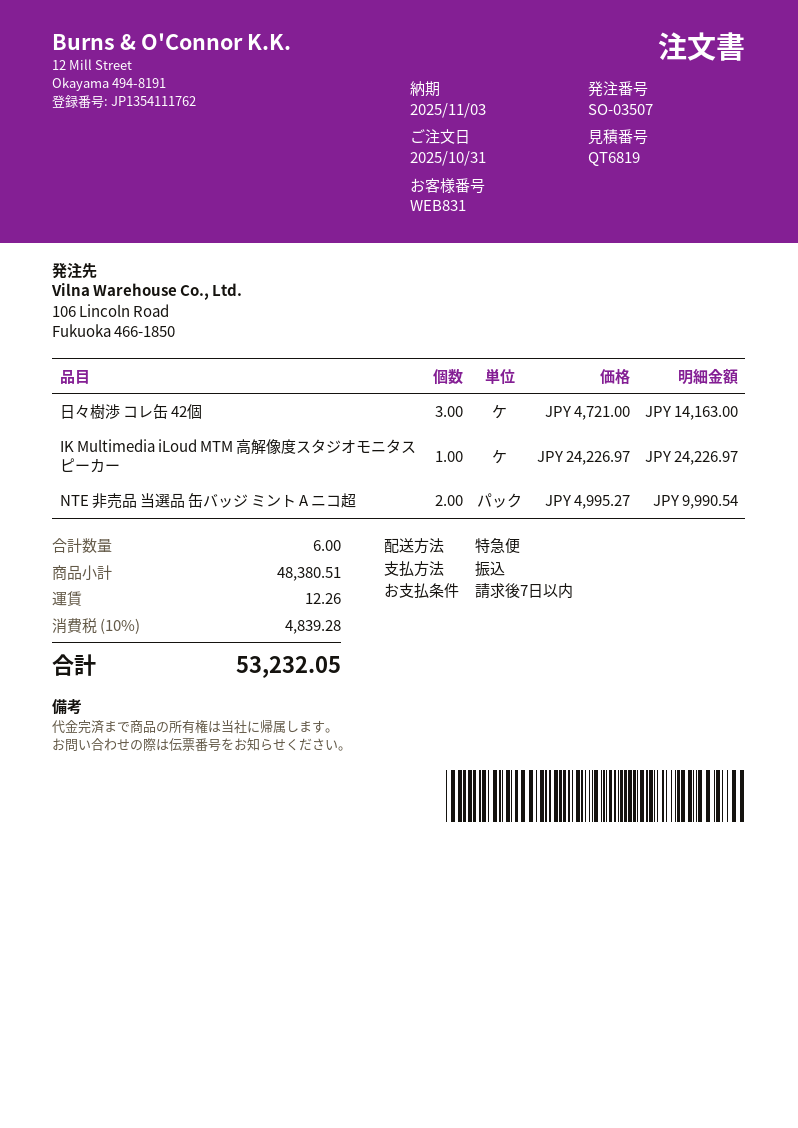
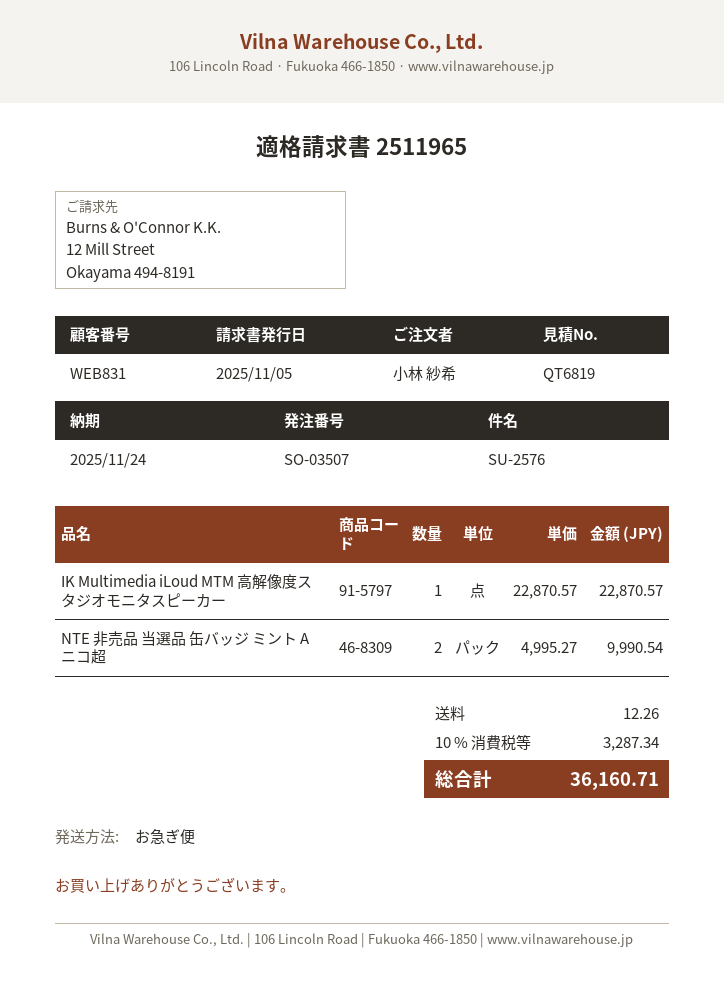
delivery date: 2025-11-03 -> 2025-11-24
日々樹渉 コレ缶 42個: 3 x 4721.00 = 14163.00 -> none
IK Multimedia iLoud MTM 高解像度スタジオモニタスピーカー: 1 x 24226.97 = 24226.97 -> 1 x 22870.57 = 22870.57
tax: 10% = 4839.28 -> 10% = 3287.34
total: 53232.05 -> 36160.71

